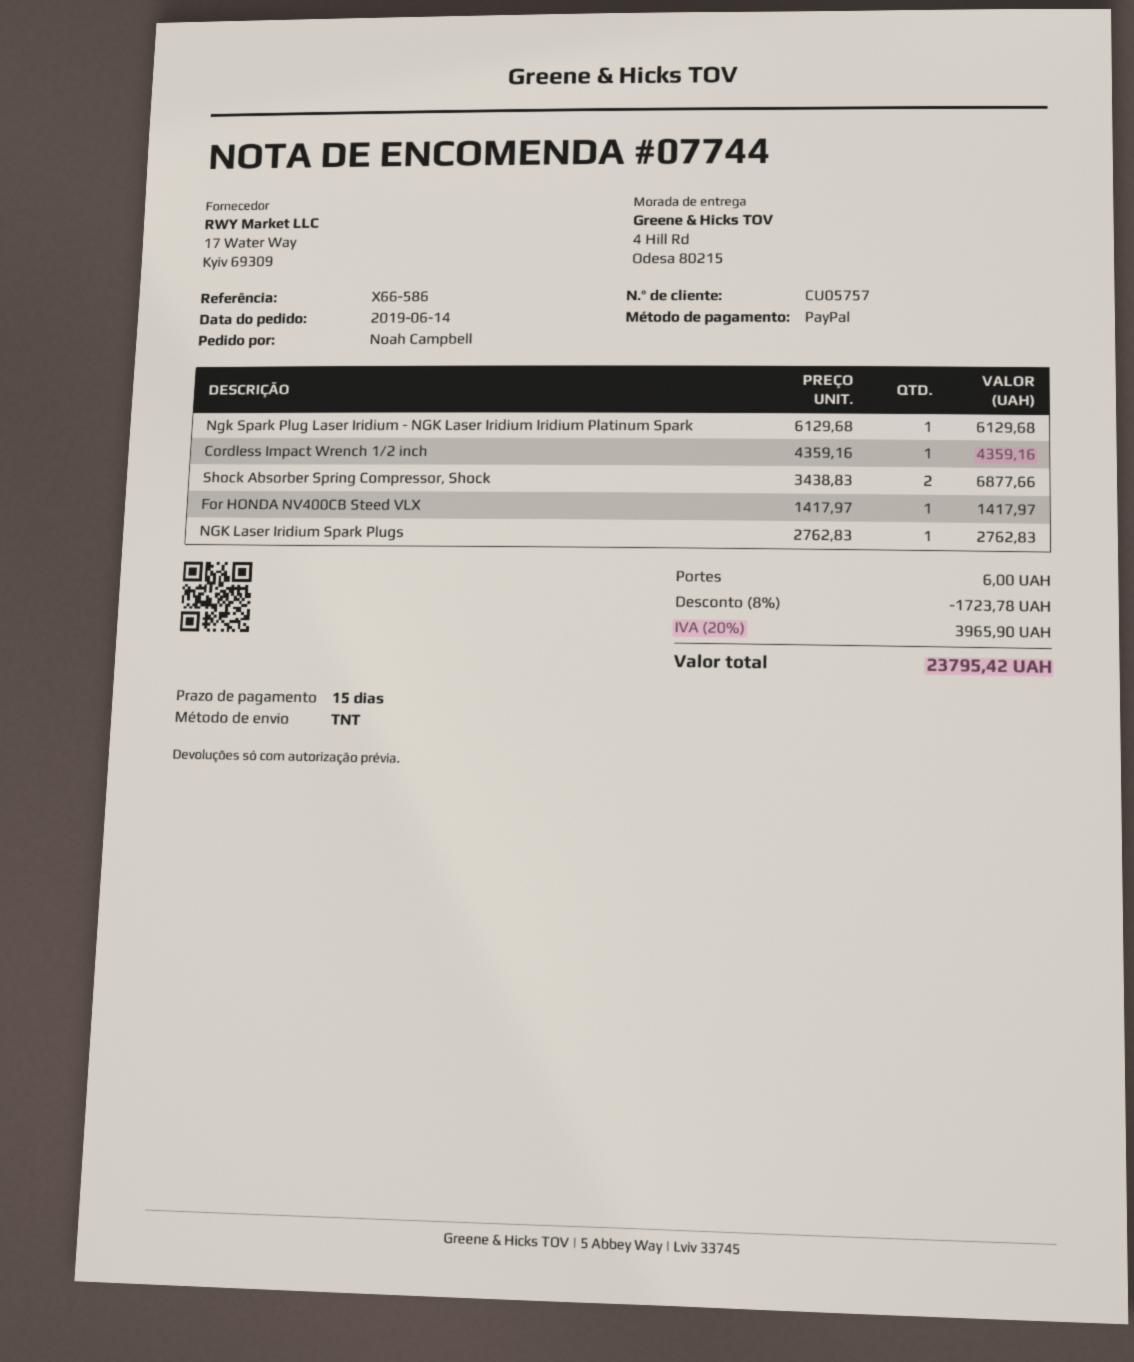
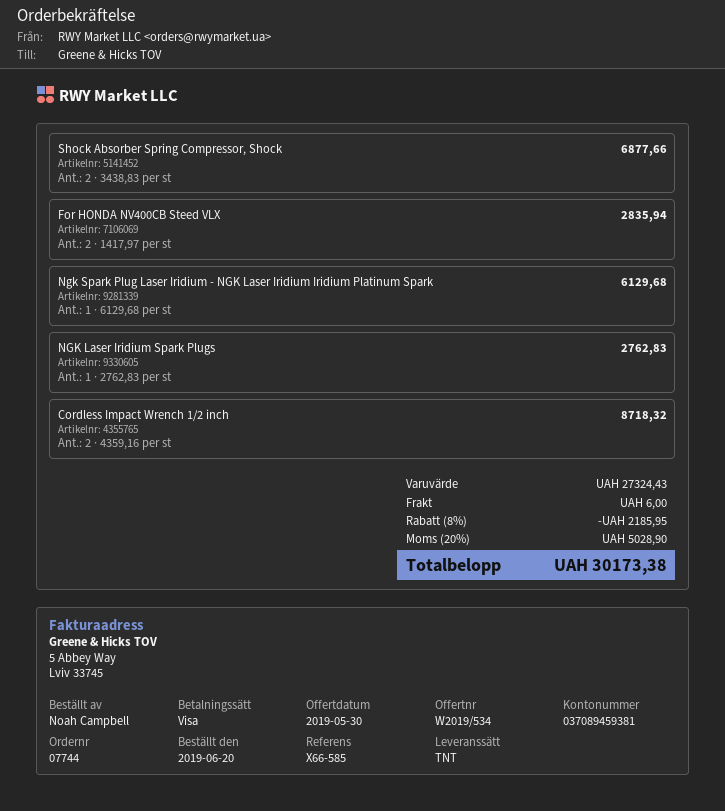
order date: 2019-06-14 -> 2019-06-20
reference: X66-586 -> X66-585
payment method: PayPal -> Visa
Cordless Impact Wrench 1/2 inch: 1 x 4359.16 = 4359.16 -> 2 x 4359.16 = 8718.32
For HONDA NV400CB Steed VLX: 1 x 1417.97 = 1417.97 -> 2 x 1417.97 = 2835.94
discount: 8% = 1723.78 -> 8% = 2185.95
tax: 20% = 3965.90 -> 20% = 5028.90
total: 23795.42 -> 30173.38

